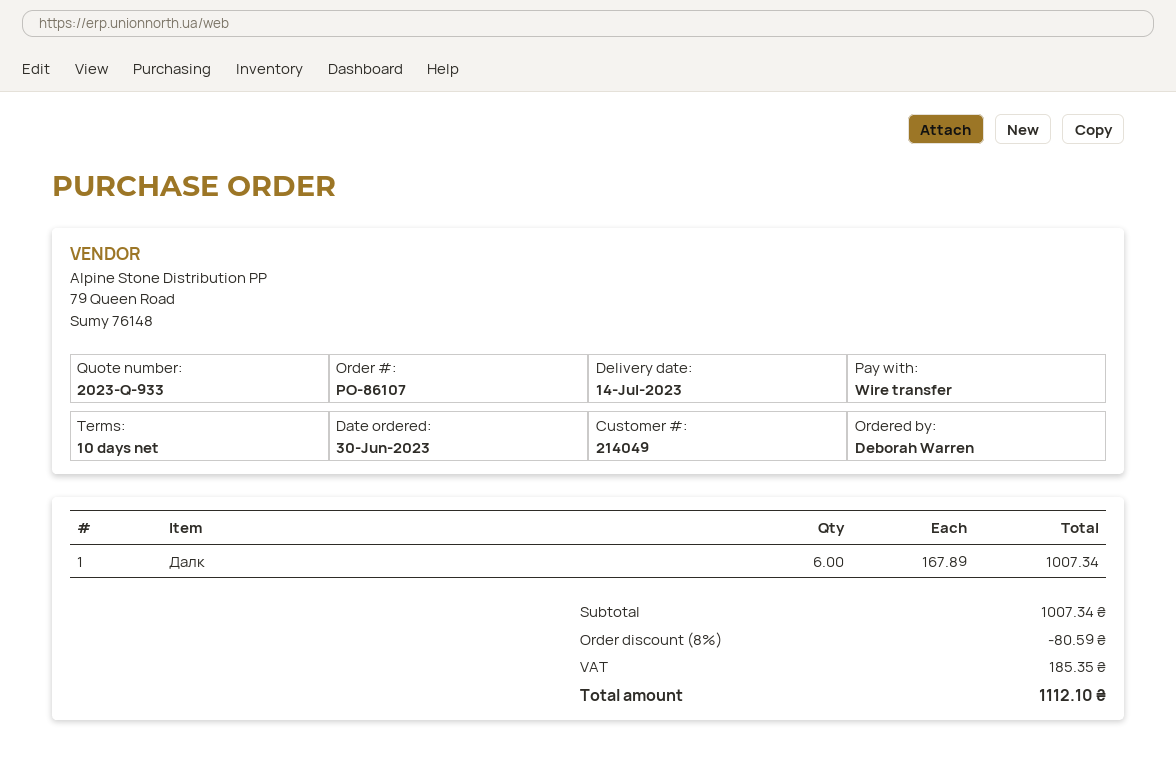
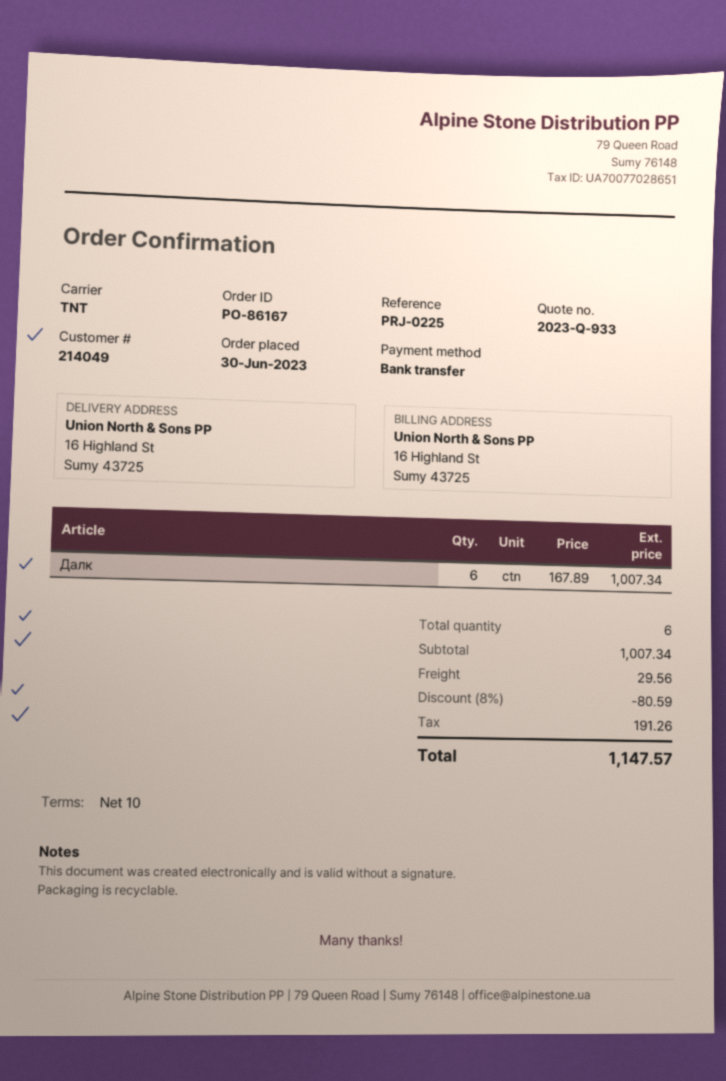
order number: PO-86107 -> PO-86167
shipping: none -> 29.56
tax: 185.35 -> 191.26
total: 1112.10 -> 1147.57

